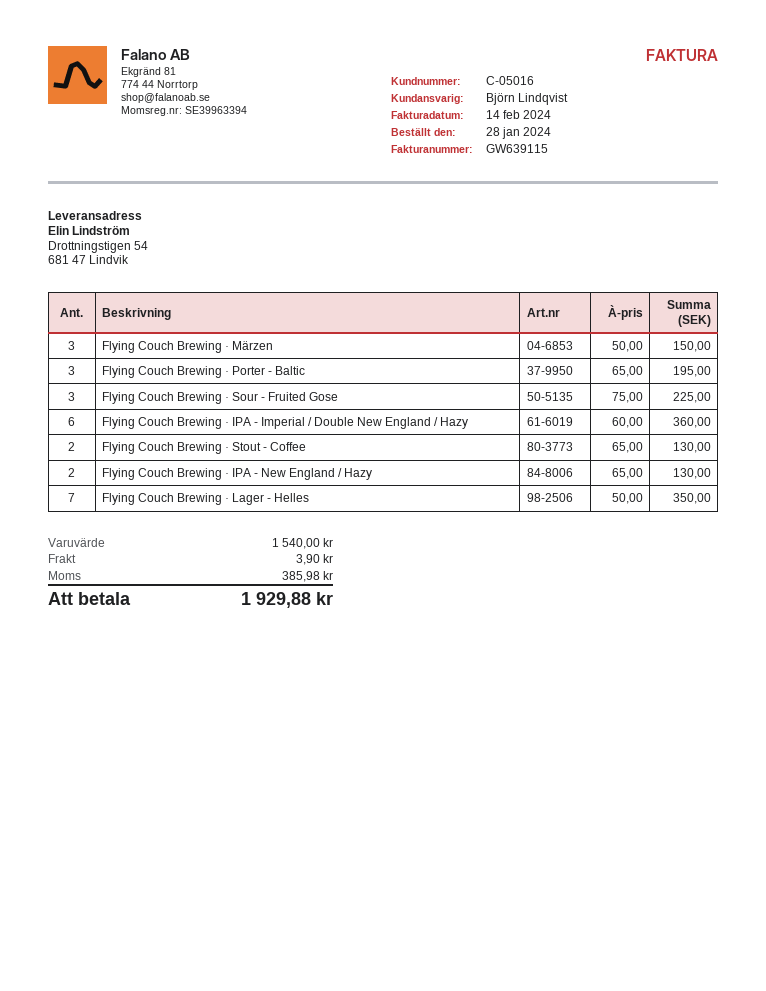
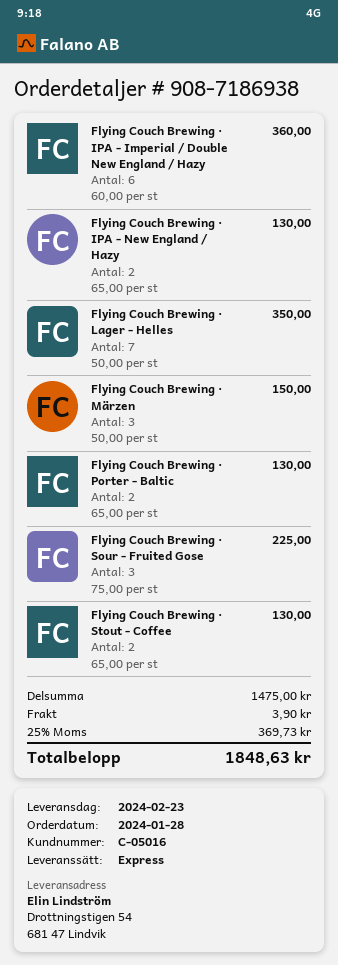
Flying Couch Brewing · Porter - Baltic: 3 x 65.00 = 195.00 -> 2 x 65.00 = 130.00
subtotal: 1540.00 -> 1475.00
tax: 385.98 -> 369.73
total: 1929.88 -> 1848.63

